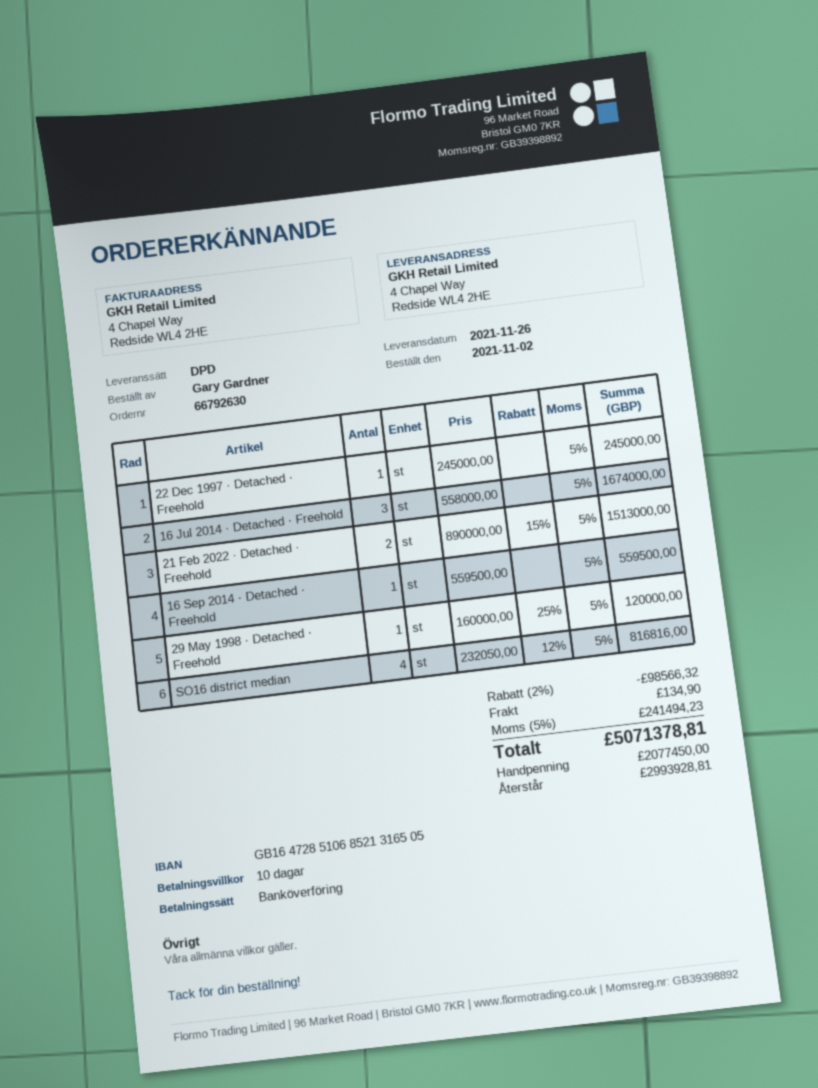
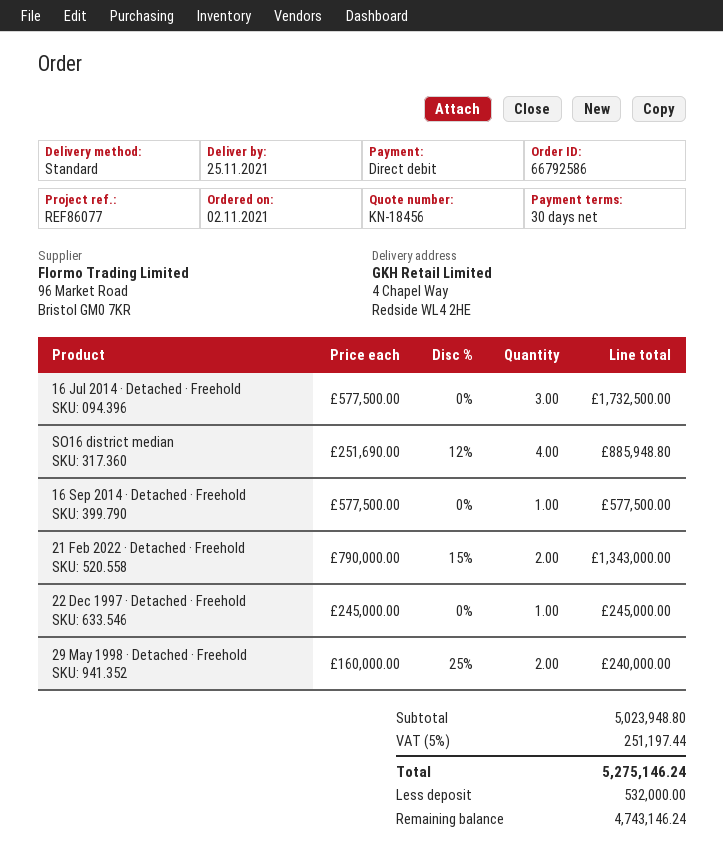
order number: 66792630 -> 66792586
delivery date: 2021-11-26 -> 2021-11-25
payment terms: 10 days -> 30 days
payment method: bank transfer -> direct debit
shipping method: DPD -> standard
16 Jul 2014 · Detached · Freehold: 3 x 558000.00 = 1674000.00 -> 3 x 577500.00 = 1732500.00
21 Feb 2022 · Detached · Freehold: 2 x 890000.00 - 15% = 1513000.00 -> 2 x 790000.00 - 15% = 1343000.00
16 Sep 2014 · Detached · Freehold: 1 x 559500.00 = 559500.00 -> 1 x 577500.00 = 577500.00
29 May 1998 · Detached · Freehold: 1 x 160000.00 - 25% = 120000.00 -> 2 x 160000.00 - 25% = 240000.00
SO16 district median: 4 x 232050.00 - 12% = 816816.00 -> 4 x 251690.00 - 12% = 885948.80
discount: 2% = 98566.32 -> none
shipping: 134.90 -> none
tax: 5% = 241494.23 -> 5% = 251197.44
total: 5071378.81 -> 5275146.24
deposit: 2077450.00 -> 532000.00
balance: 2993928.81 -> 4743146.24

